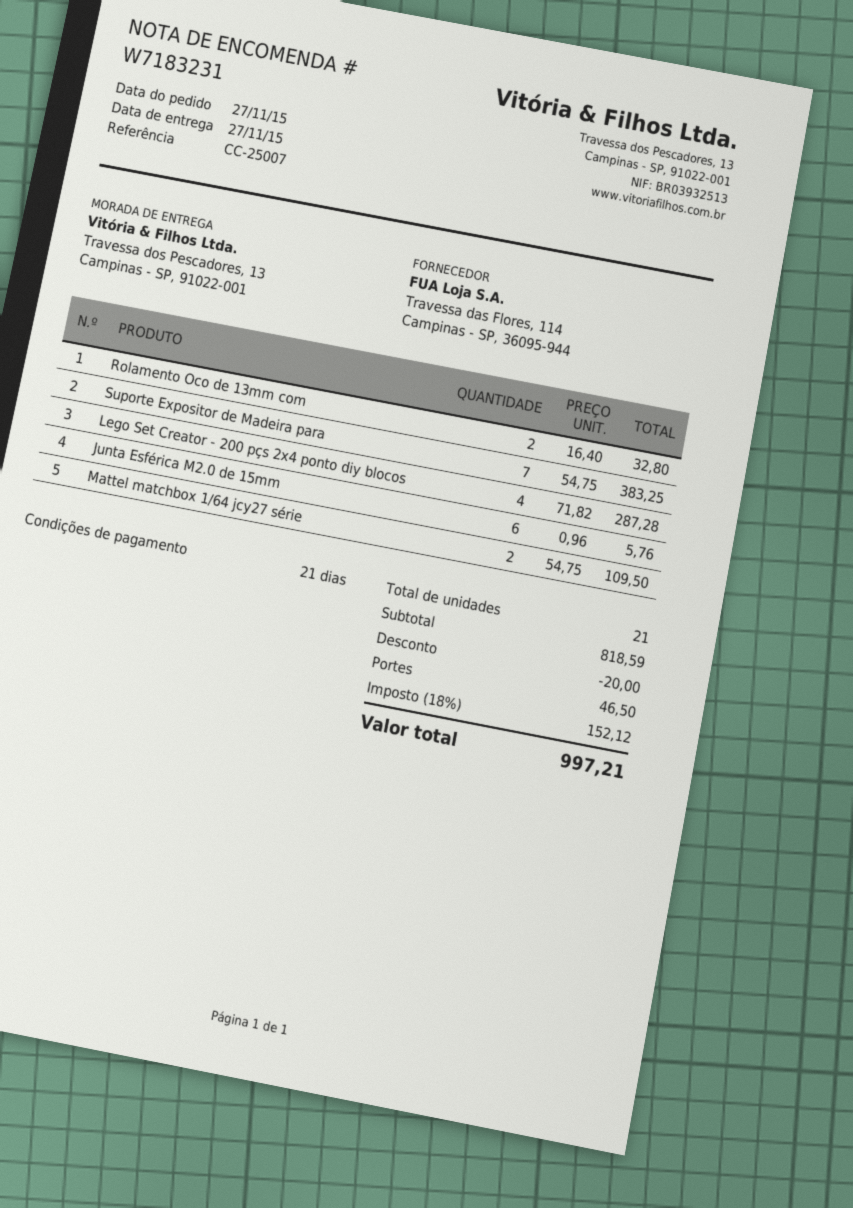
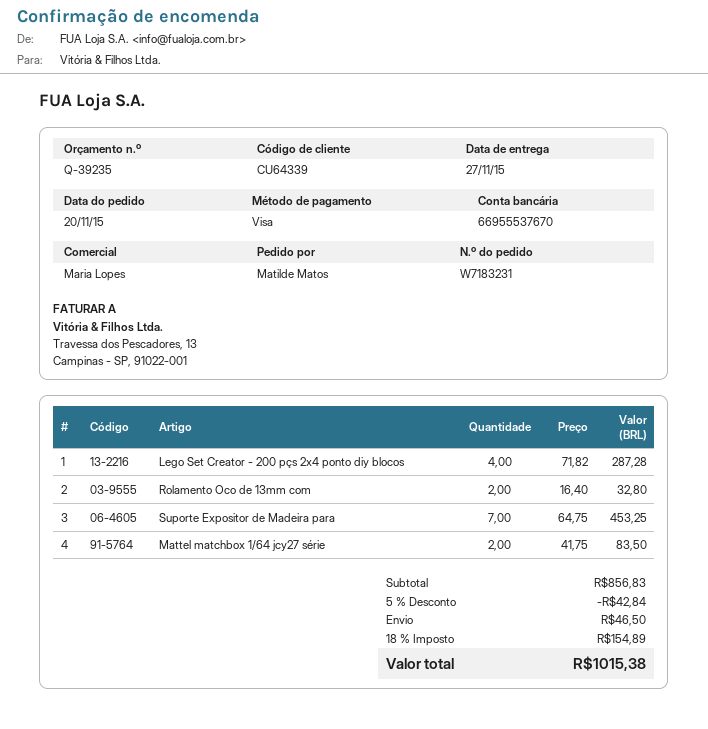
order date: 2015-11-27 -> 2015-11-20
Suporte Expositor de Madeira para: 7 x 54.75 = 383.25 -> 7 x 64.75 = 453.25
Junta Esférica M2.0 de 15mm: 6 x 0.96 = 5.76 -> none
Mattel matchbox 1/64 jcy27 série: 2 x 54.75 = 109.50 -> 2 x 41.75 = 83.50
subtotal: 818.59 -> 856.83
discount: 20.00 -> 42.84
tax: 18% = 152.12 -> 18% = 154.89
total: 997.21 -> 1015.38

